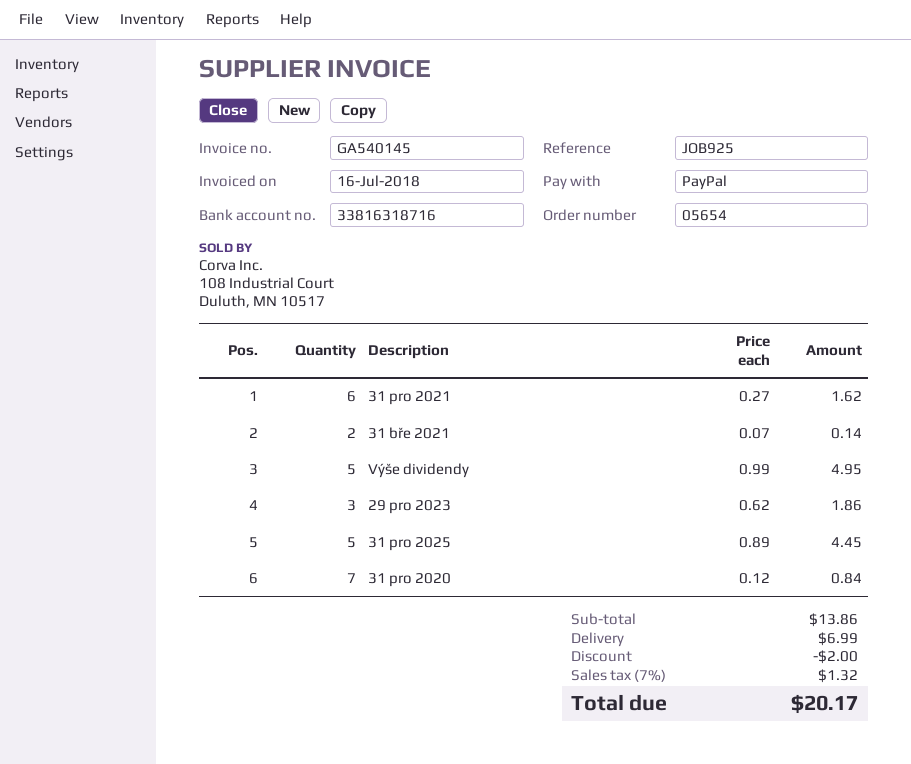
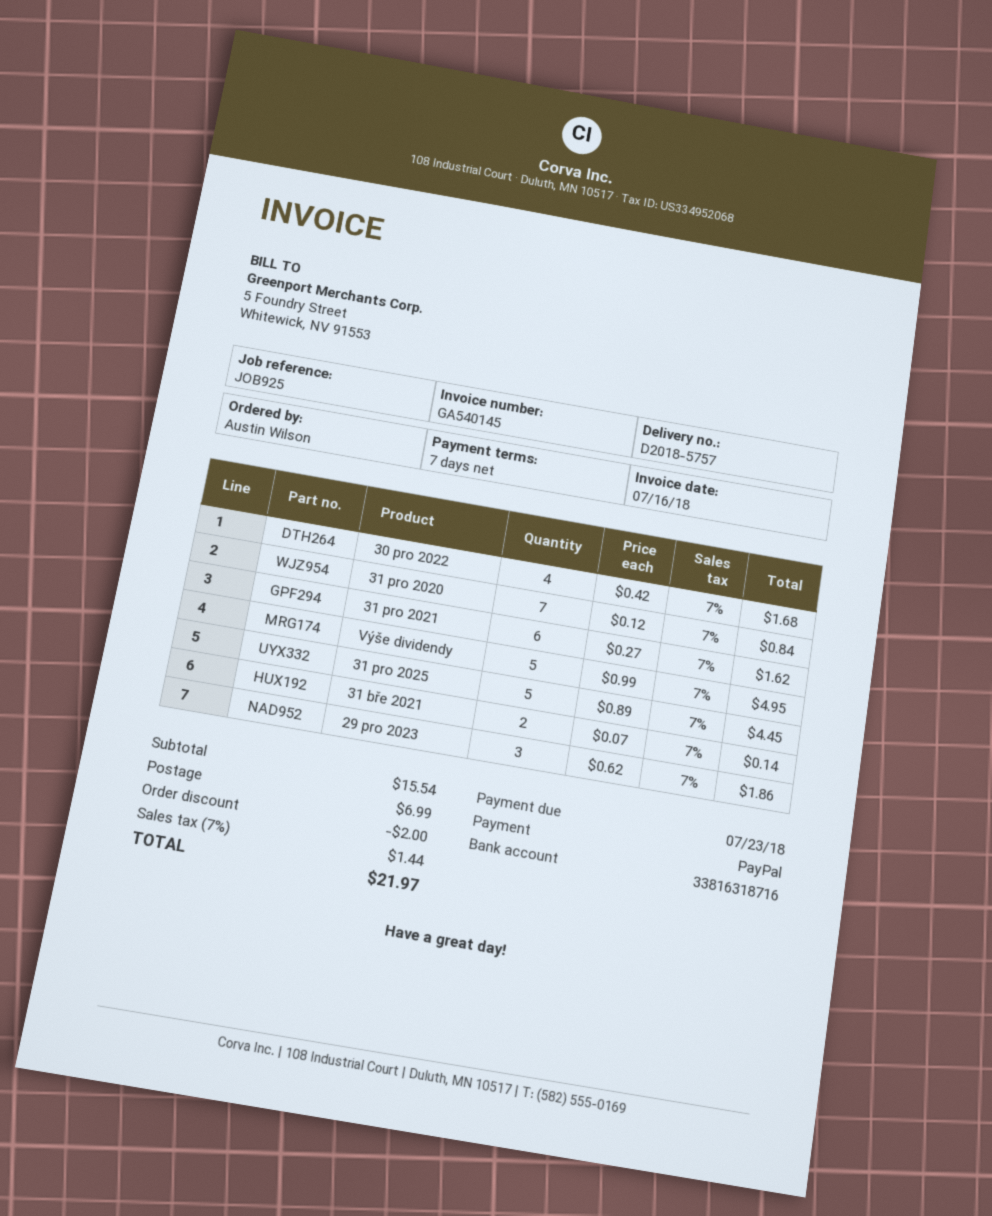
30 pro 2022: none -> 4 x 0.42 = 1.68
subtotal: 13.86 -> 15.54
tax: 7% = 1.32 -> 7% = 1.44
total: 20.17 -> 21.97

